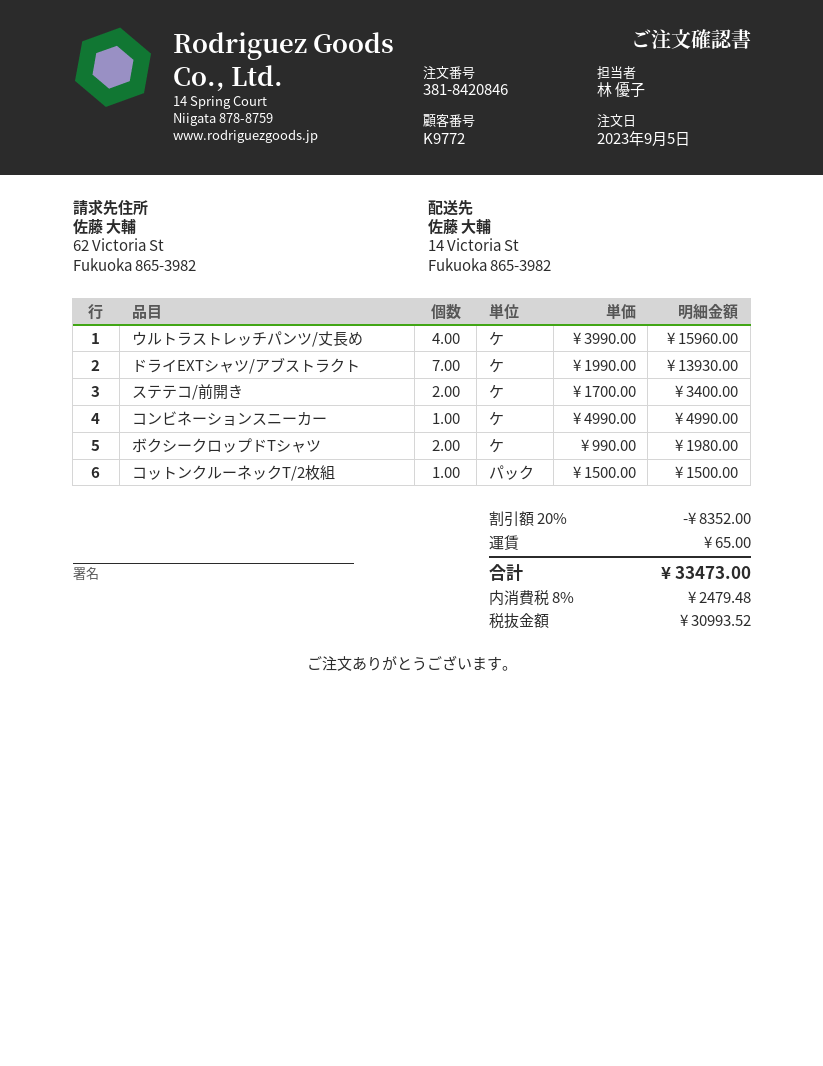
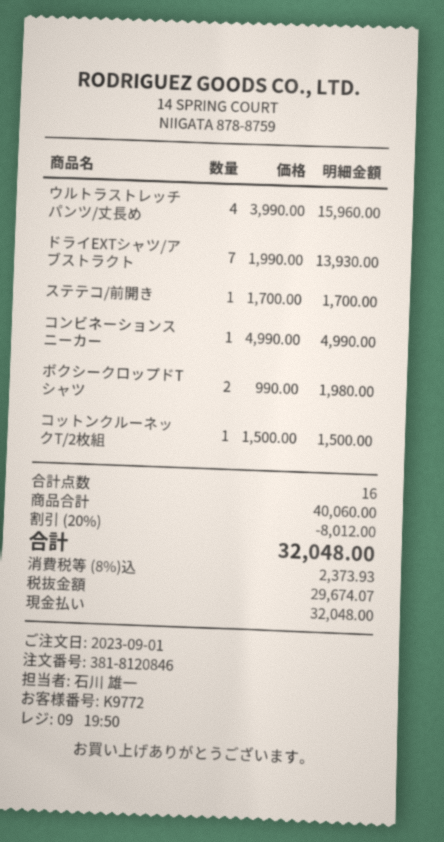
order number: 381-8420846 -> 381-8120846
order date: 2023-09-05 -> 2023-09-01
sales rep: 林 優子 -> 石川 雄一
ステテコ/前開き: 2 x 1700.00 = 3400.00 -> 1 x 1700.00 = 1700.00
discount: 20% = 8352.00 -> 20% = 8012.00
shipping: 65.00 -> none
net: 30993.52 -> 29674.07
tax: 8% = 2479.48 -> 8% = 2373.93
total: 33473.00 -> 32048.00

